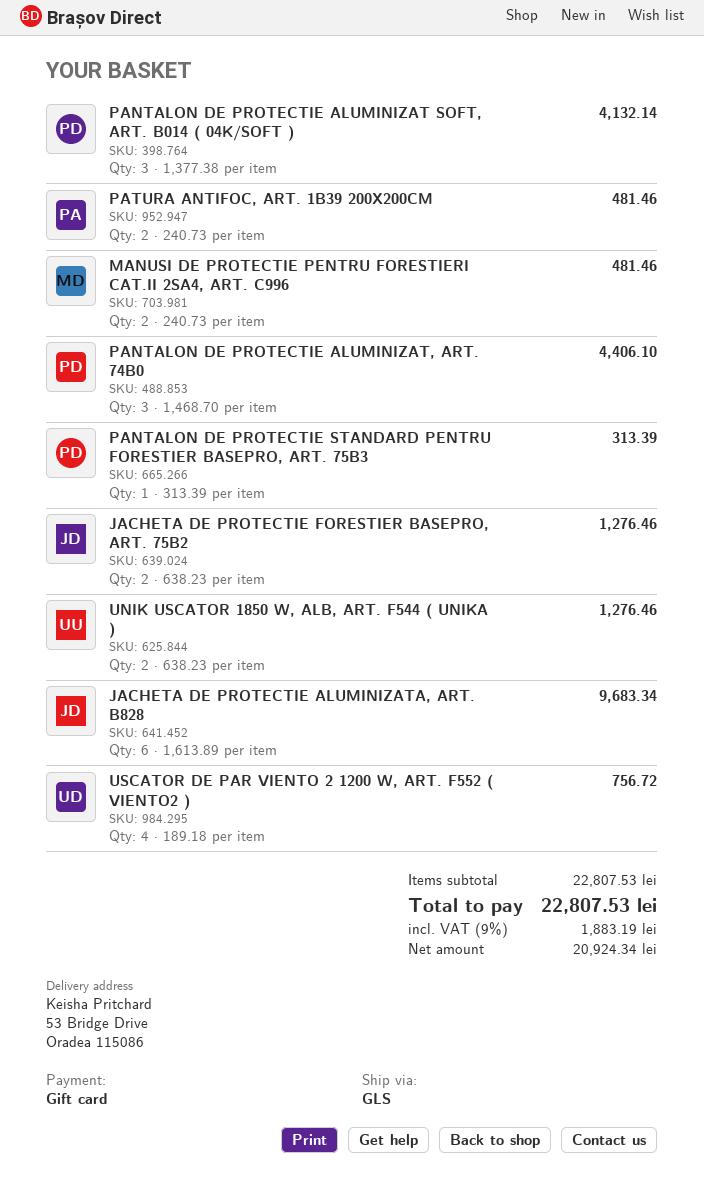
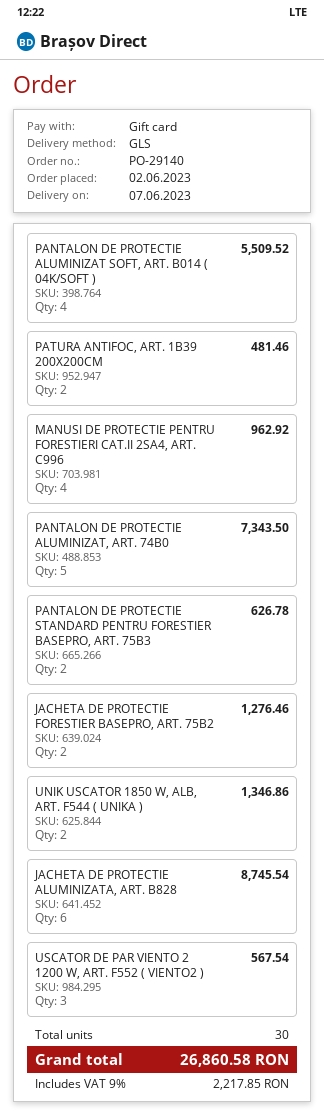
PANTALON DE PROTECTIE ALUMINIZAT SOFT, ART. B014 ( 04K/SOFT ): 3 for 4132.14 -> 4 for 5509.52
MANUSI DE PROTECTIE PENTRU FORESTIERI CAT.II 2SA4, ART. C996: 2 for 481.46 -> 4 for 962.92
PANTALON DE PROTECTIE ALUMINIZAT, ART. 74B0: 3 for 4406.10 -> 5 for 7343.50
PANTALON DE PROTECTIE STANDARD PENTRU FORESTIER BASEPRO, ART. 75B3: 1 for 313.39 -> 2 for 626.78
UNIK USCATOR 1850 W, ALB, ART. F544 ( UNIKA ): 2 for 1276.46 -> 2 for 1346.86
JACHETA DE PROTECTIE ALUMINIZATA, ART. B828: 6 for 9683.34 -> 6 for 8745.54
USCATOR DE PAR VIENTO 2 1200 W, ART. F552 ( VIENTO2 ): 4 for 756.72 -> 3 for 567.54
tax: 9% = 1883.19 -> 9% = 2217.85
total: 22807.53 -> 26860.58

